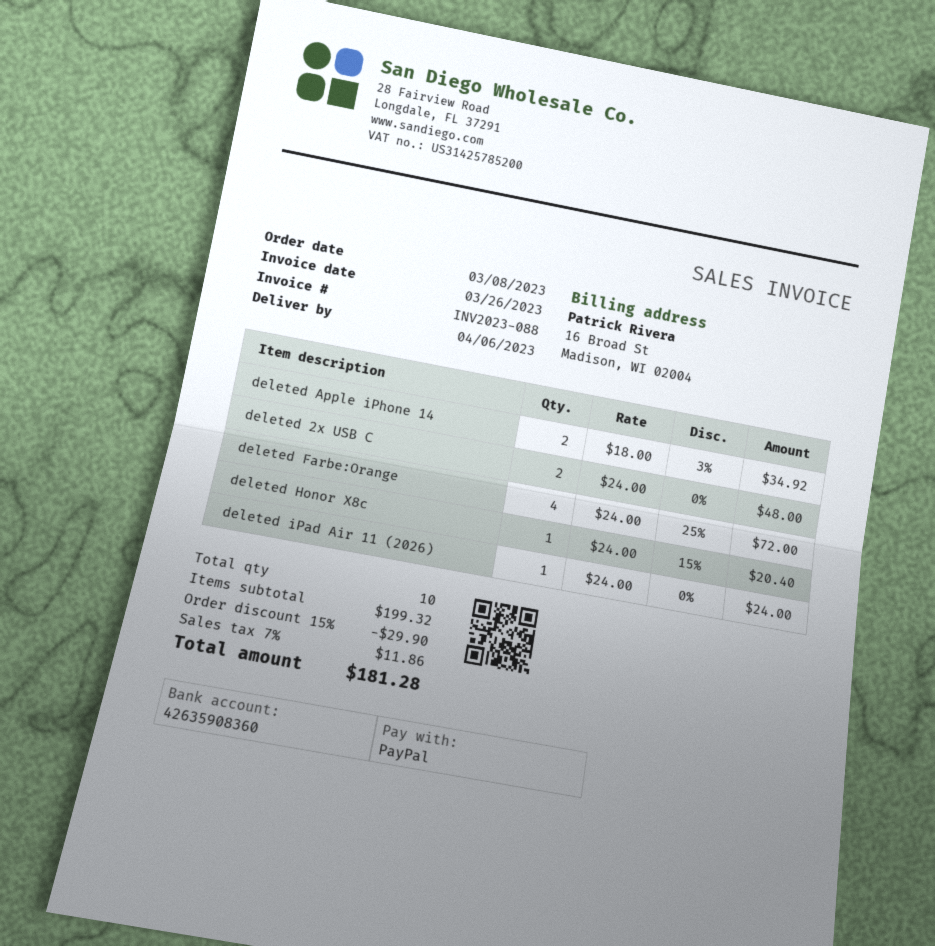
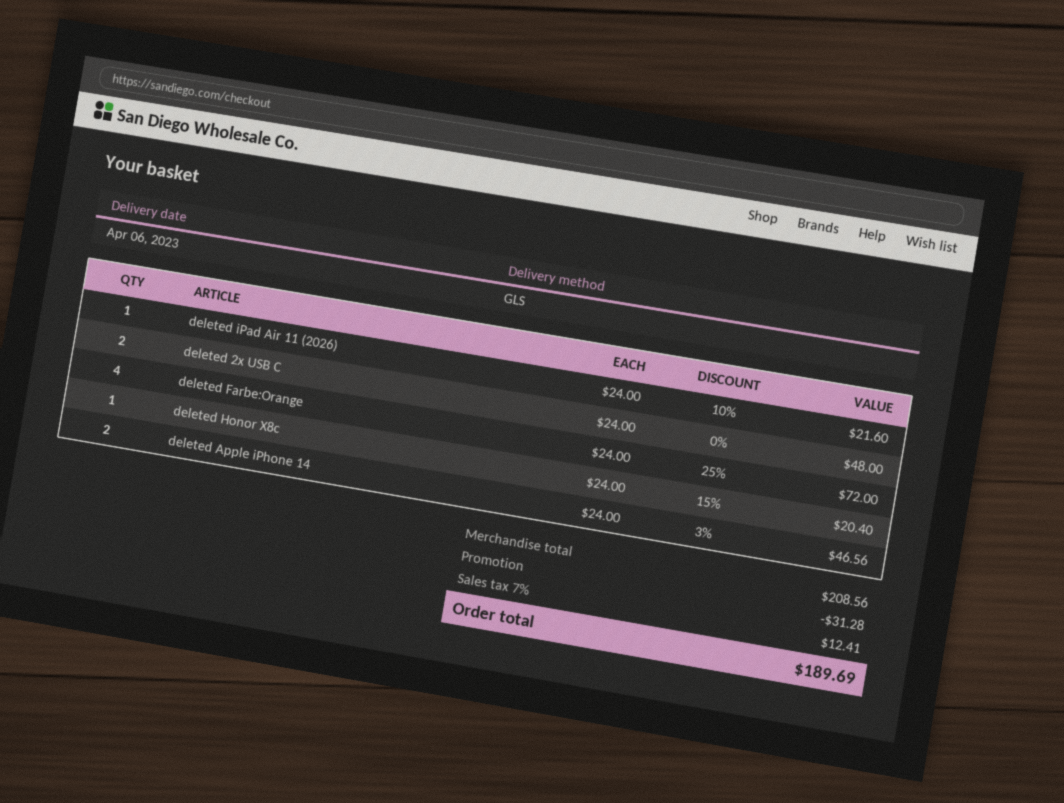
deleted Apple iPhone 14: 2 x 18.00 - 3% = 34.92 -> 2 x 24.00 - 3% = 46.56
deleted iPad Air 11 (2026): 1 x 24.00 = 24.00 -> 1 x 24.00 - 10% = 21.60
subtotal: 199.32 -> 208.56
discount: 29.90 -> 31.28
tax: 7% = 11.86 -> 7% = 12.41
total: 181.28 -> 189.69

